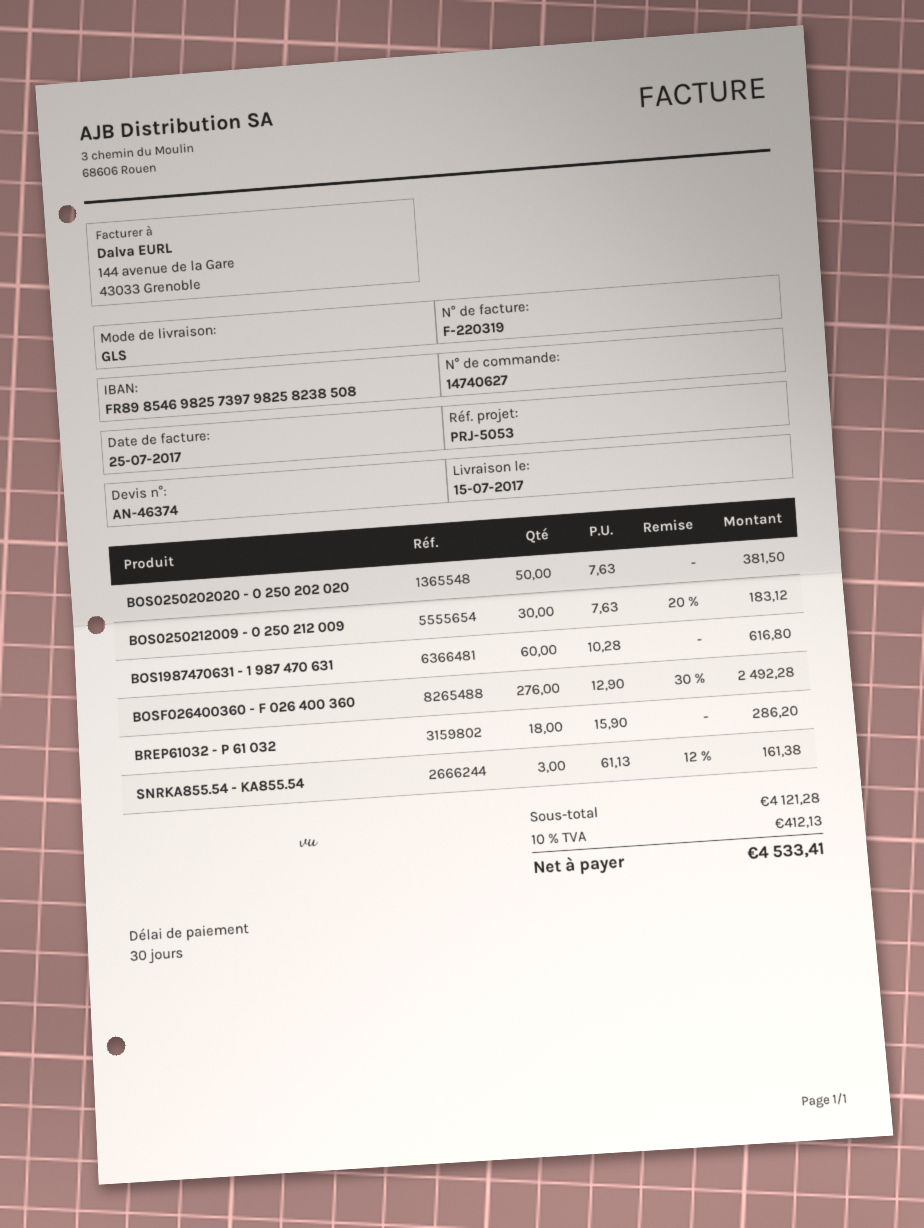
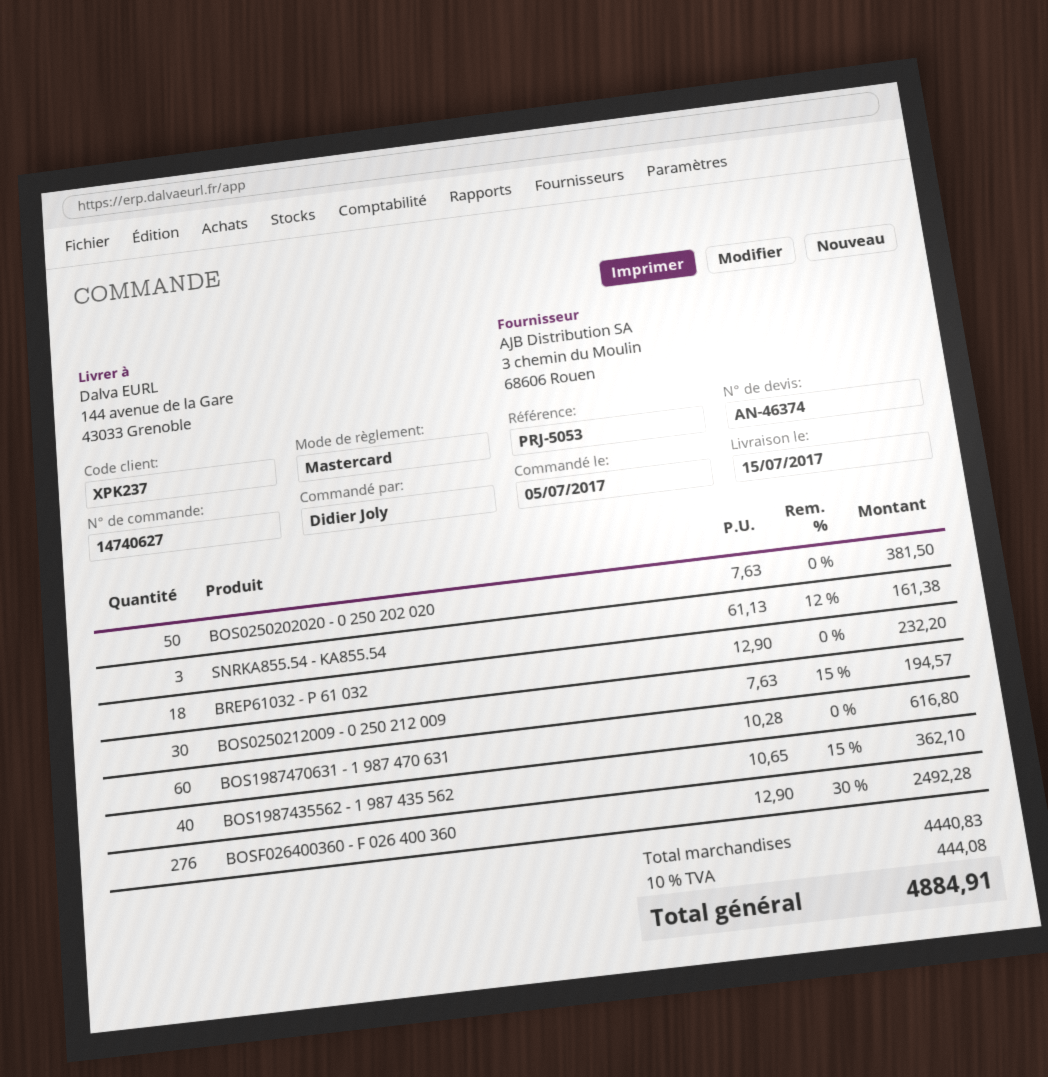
BOS0250212009 - 0 250 212 009: 30 x 7.63 - 20% = 183.12 -> 30 x 7.63 - 15% = 194.57
BREP61032 - P 61 032: 18 x 15.90 = 286.20 -> 18 x 12.90 = 232.20
BOS1987435562 - 1 987 435 562: none -> 40 x 10.65 - 15% = 362.10
subtotal: 4121.28 -> 4440.83
tax: 10% = 412.13 -> 10% = 444.08
total: 4533.41 -> 4884.91

